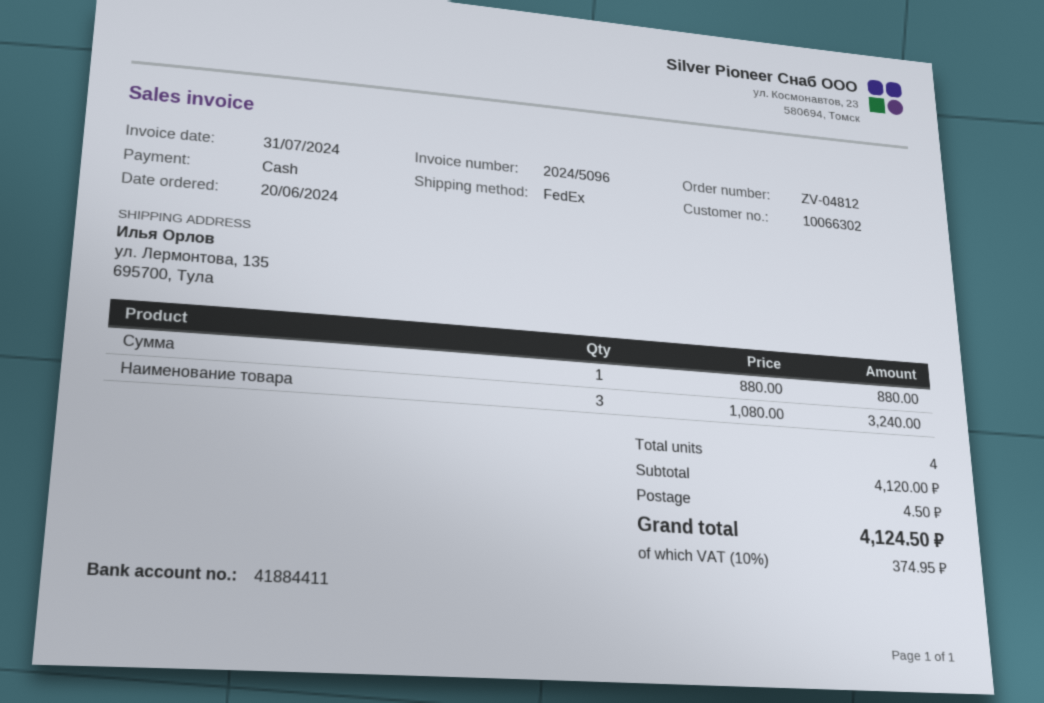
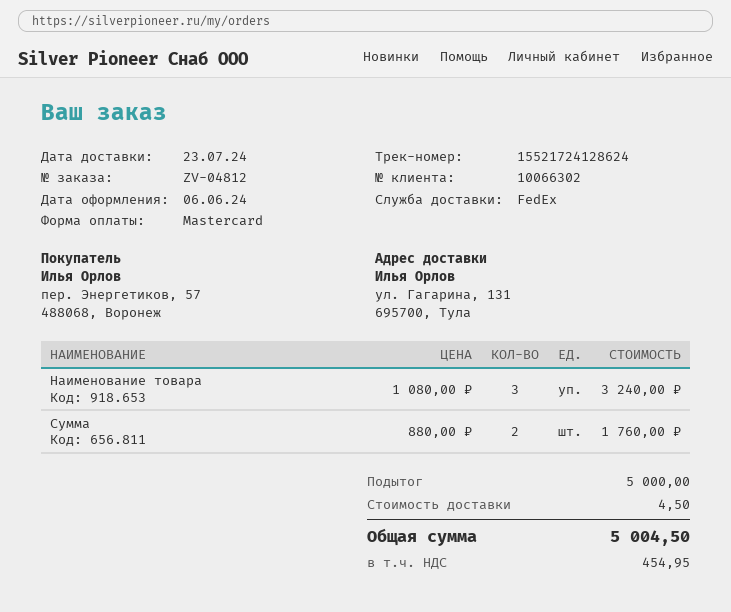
order date: 2024-06-20 -> 2024-06-06
payment method: cash -> Mastercard
ship to: ул. Лермонтова, 135, 695700, Тула -> ул. Гагарина, 131, 695700, Тула
Сумма: 1 x 880.00 = 880.00 -> 2 x 880.00 = 1760.00
subtotal: 4120.00 -> 5000.00
tax: 374.95 -> 454.95
total: 4124.50 -> 5004.50

